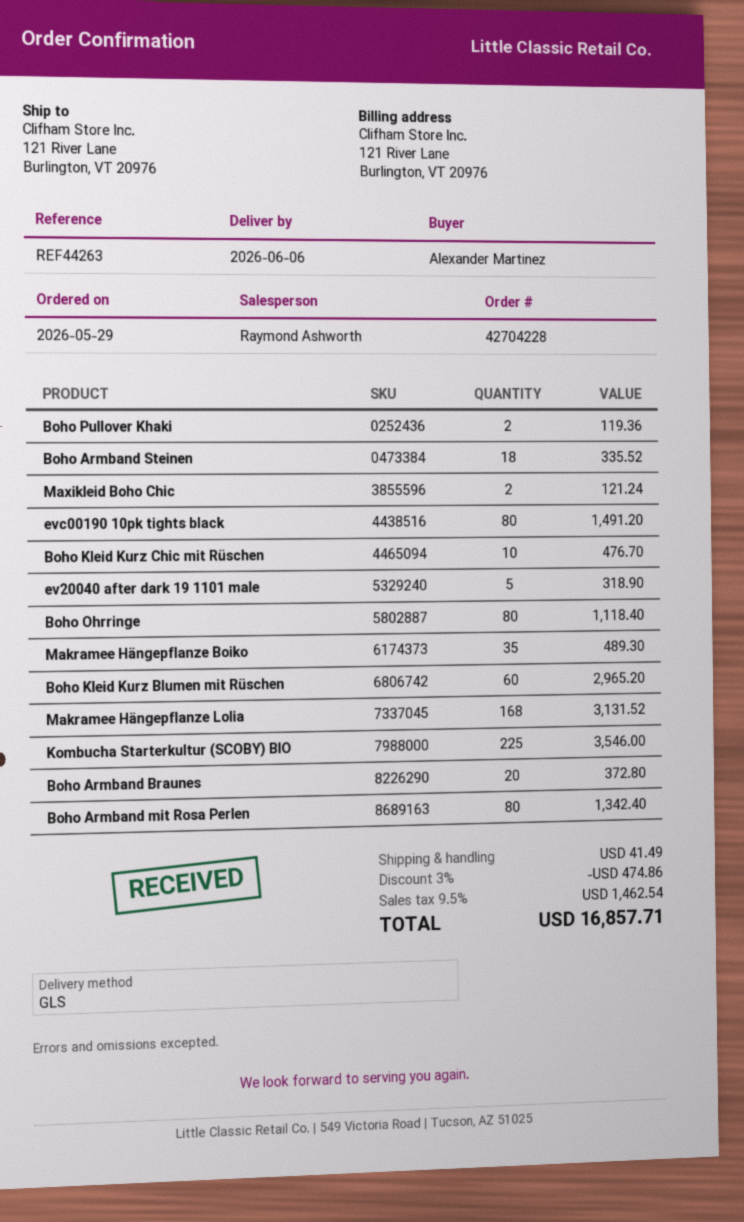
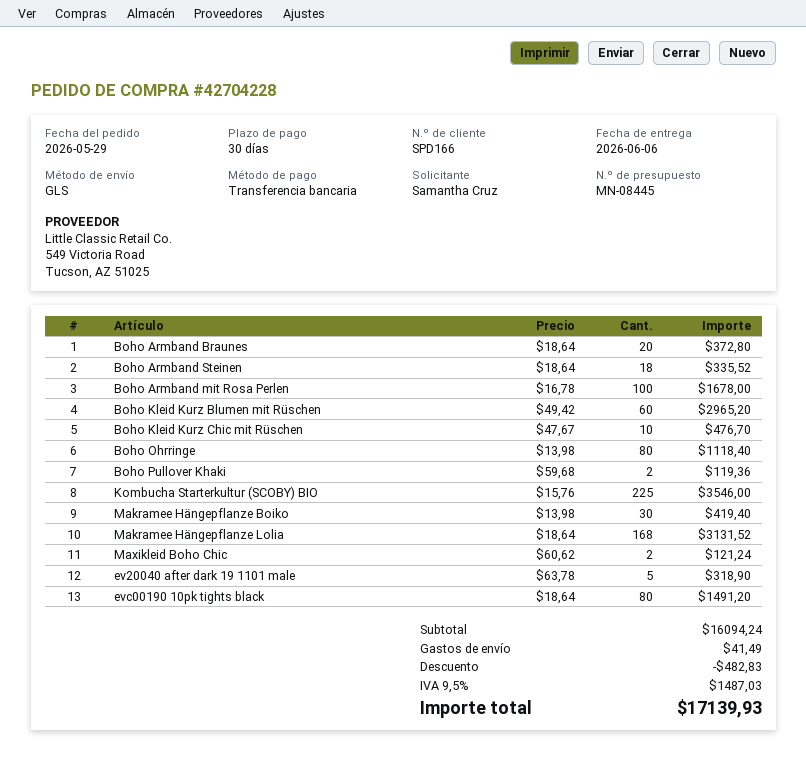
ordered by: Alexander Martinez -> Samantha Cruz
Makramee Hängepflanze Boiko: 35 for 489.30 -> 30 for 419.40
Boho Armband mit Rosa Perlen: 80 for 1342.40 -> 100 for 1678.00
discount: 474.86 -> 482.83
tax: 9.5% = 1462.54 -> 9.5% = 1487.03
total: 16857.71 -> 17139.93

